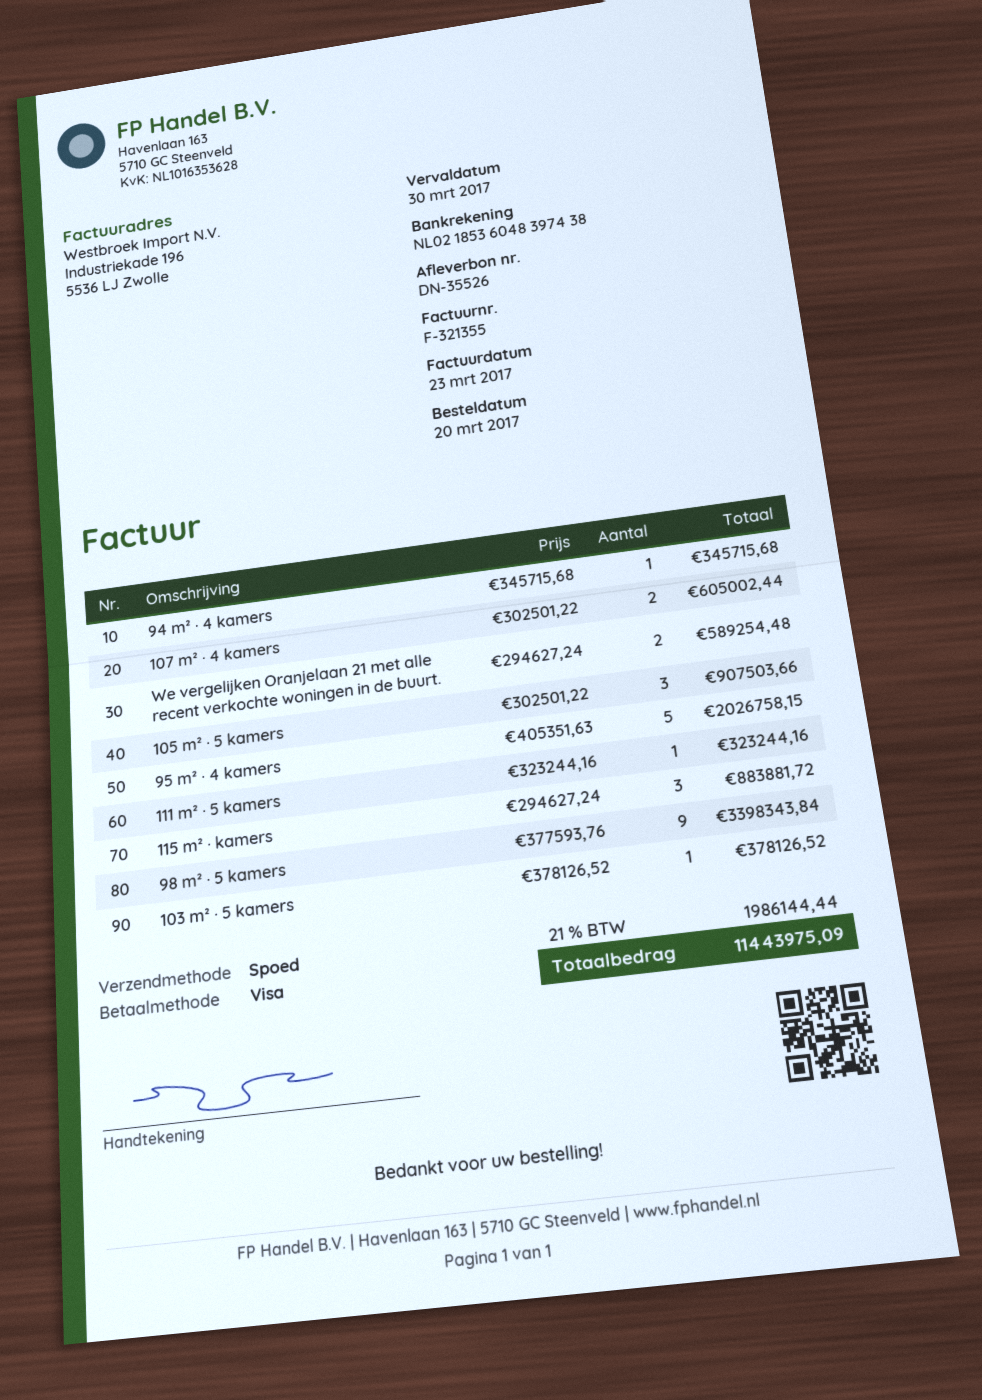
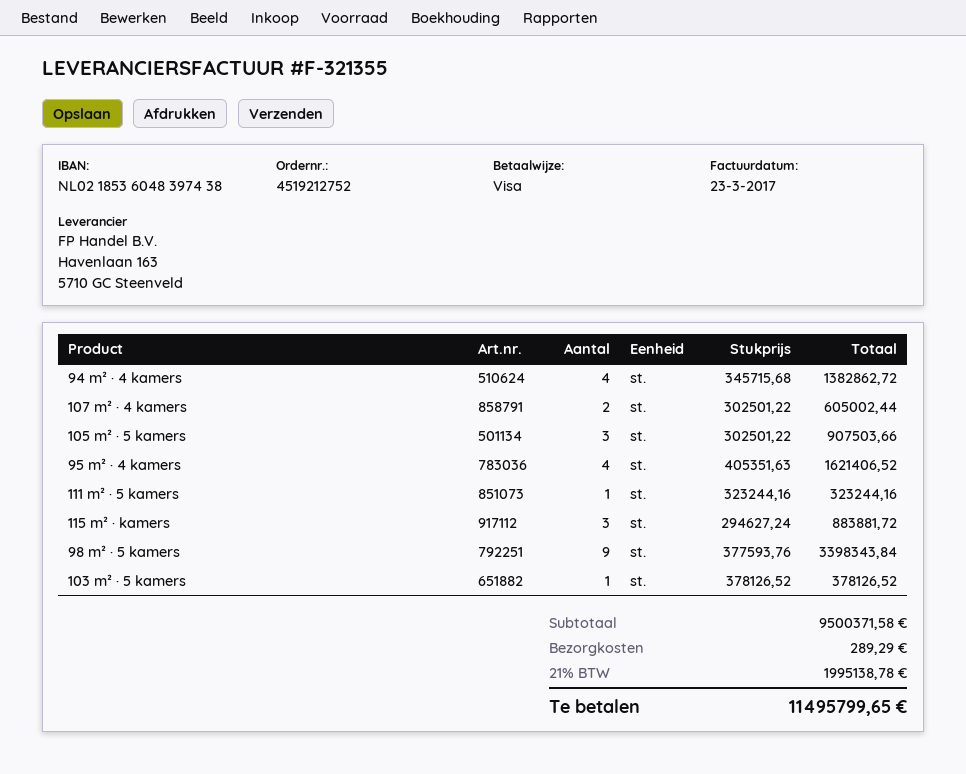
94 m² · 4 kamers: 1 x 345715.68 = 345715.68 -> 4 x 345715.68 = 1382862.72
We vergelijken Oranjelaan 21 met alle recent verkochte woningen in de buurt.: 2 x 294627.24 = 589254.48 -> none
95 m² · 4 kamers: 5 x 405351.63 = 2026758.15 -> 4 x 405351.63 = 1621406.52
shipping: none -> 289.29
tax: 21% = 1986144.44 -> 21% = 1995138.78
total: 11443975.09 -> 11495799.65

